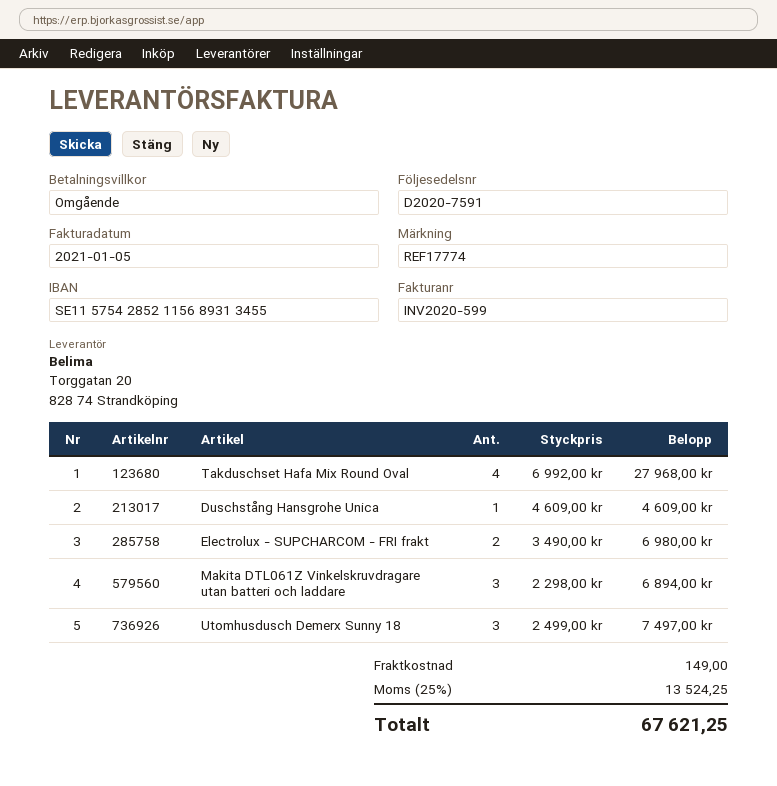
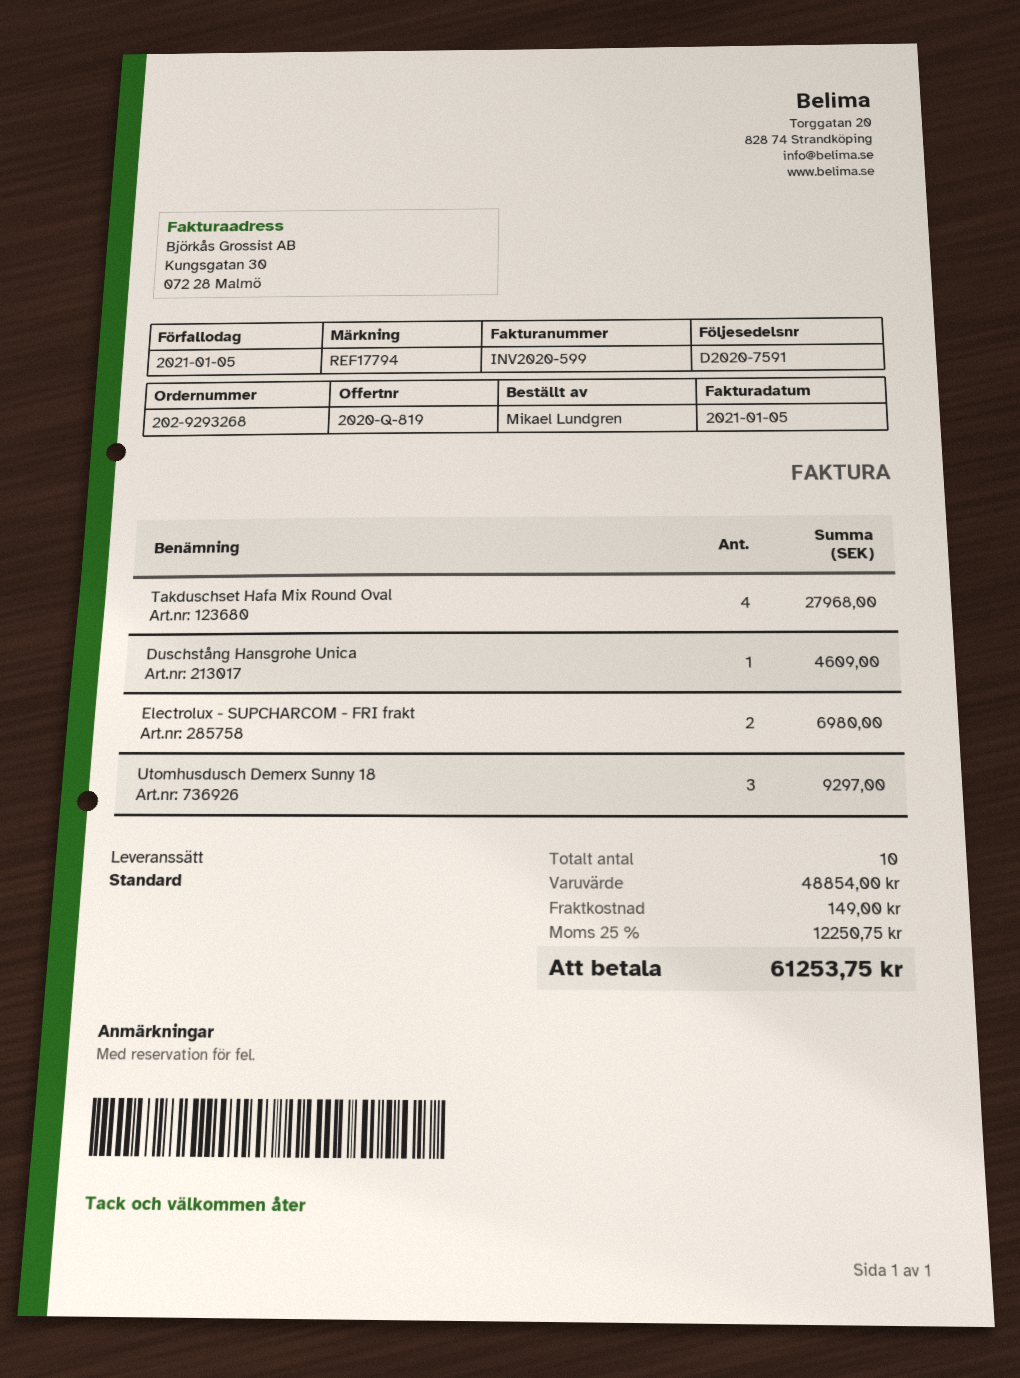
reference: REF17774 -> REF17794
Makita DTL061Z Vinkelskruvdragare utan batteri och laddare: 3 for 6894.00 -> none
Utomhusdusch Demerx Sunny 18: 3 for 7497.00 -> 3 for 9297.00
tax: 25% = 13524.25 -> 25% = 12250.75
total: 67621.25 -> 61253.75

